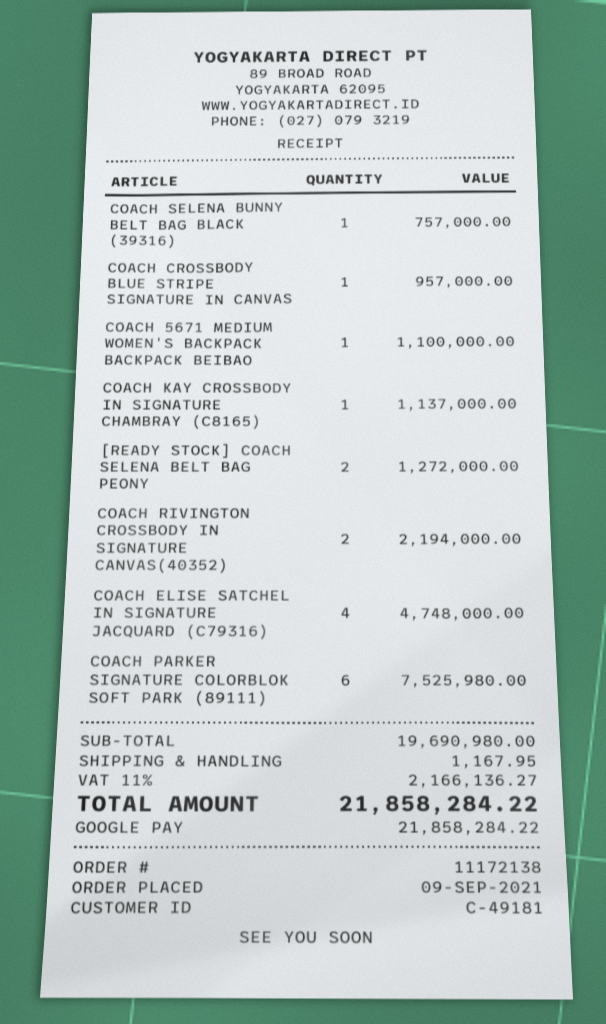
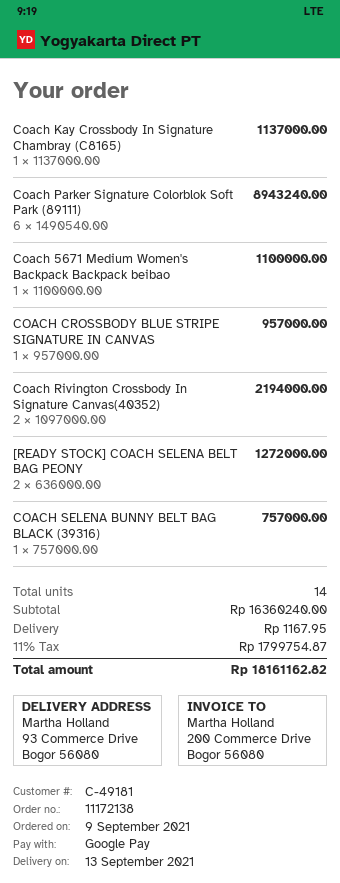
COACH ELISE SATCHEL IN SIGNATURE JACQUARD (C79316): 4 for 4748000.00 -> none
COACH PARKER SIGNATURE COLORBLOK SOFT PARK (89111): 6 for 7525980.00 -> 6 for 8943240.00
subtotal: 19690980.00 -> 16360240.00
tax: 11% = 2166136.27 -> 11% = 1799754.87
total: 21858284.22 -> 18161162.82

